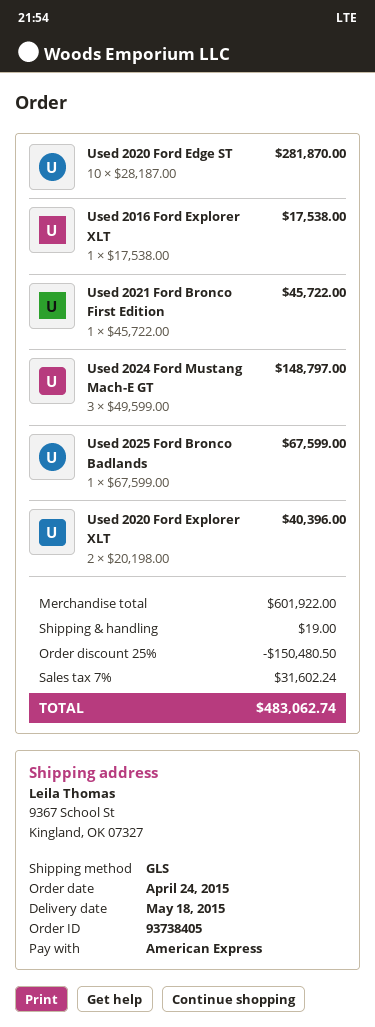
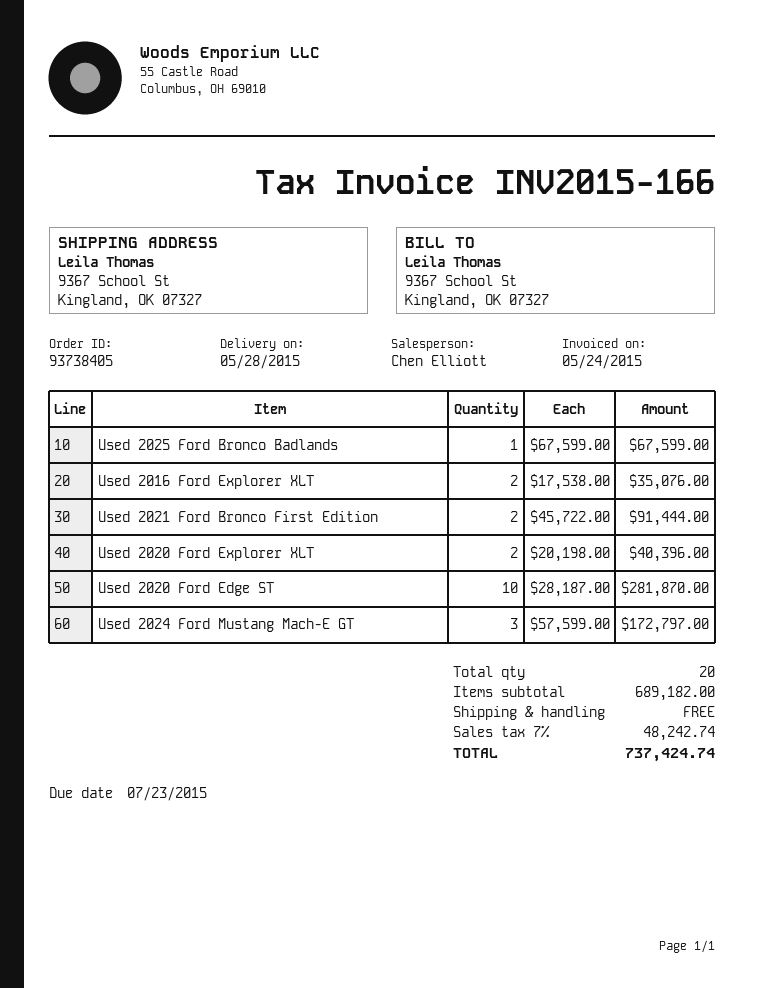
delivery date: 2015-05-18 -> 2015-05-28
Used 2016 Ford Explorer XLT: 1 x 17538.00 = 17538.00 -> 2 x 17538.00 = 35076.00
Used 2021 Ford Bronco First Edition: 1 x 45722.00 = 45722.00 -> 2 x 45722.00 = 91444.00
Used 2024 Ford Mustang Mach-E GT: 3 x 49599.00 = 148797.00 -> 3 x 57599.00 = 172797.00
subtotal: 601922.00 -> 689182.00
discount: 25% = 150480.50 -> none
shipping: 19.00 -> 0.00
tax: 7% = 31602.24 -> 7% = 48242.74
total: 483062.74 -> 737424.74

